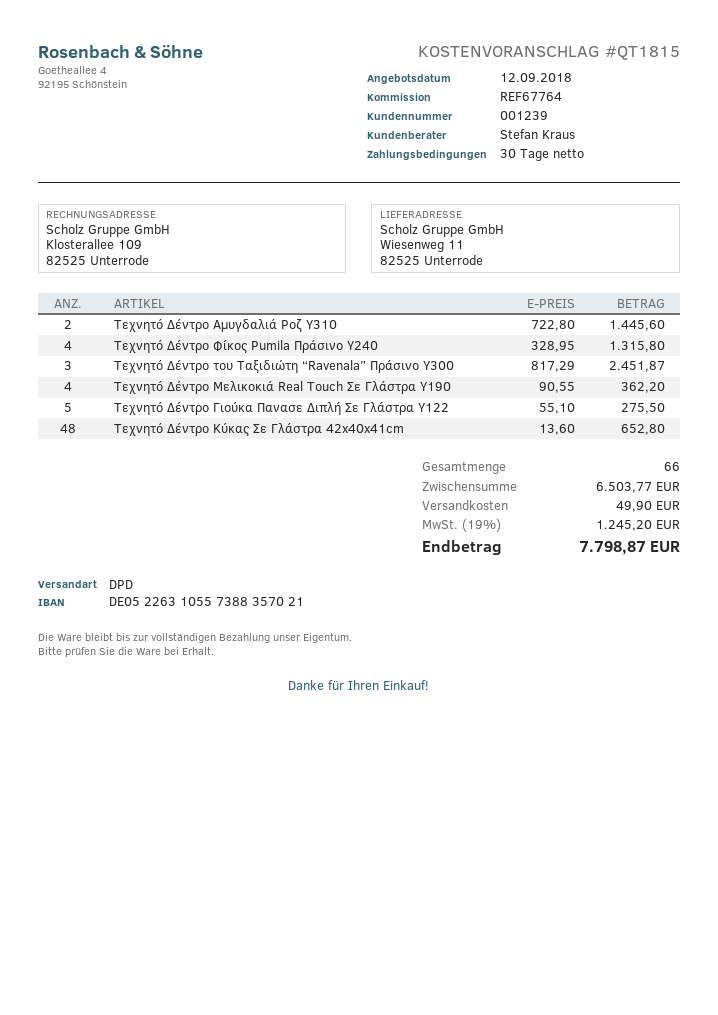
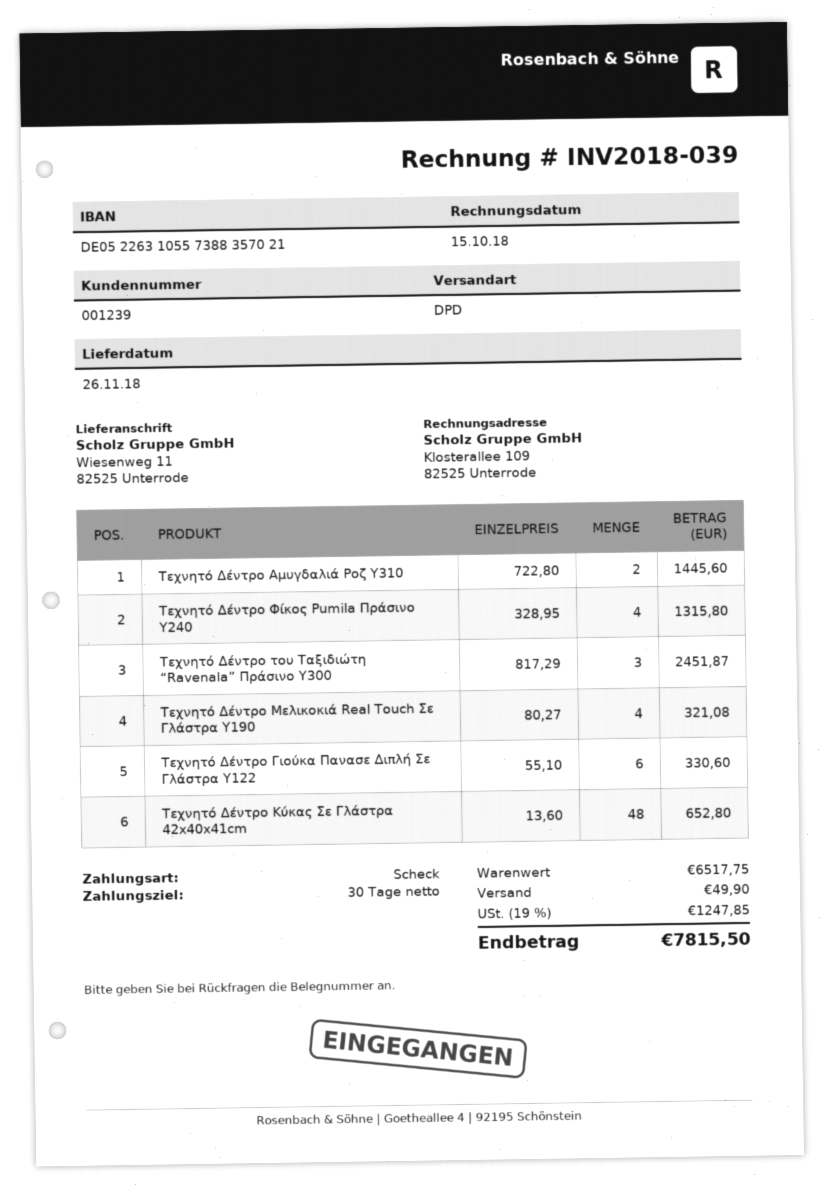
Τεχνητό Δέντρο Μελικοκιά Real Touch Σε Γλάστρα Υ190: 4 x 90.55 = 362.20 -> 4 x 80.27 = 321.08
Τεχνητό Δέντρο Γιούκα Πανασε Διπλή Σε Γλάστρα Y122: 5 x 55.10 = 275.50 -> 6 x 55.10 = 330.60
subtotal: 6503.77 -> 6517.75
tax: 19% = 1245.20 -> 19% = 1247.85
total: 7798.87 -> 7815.50

